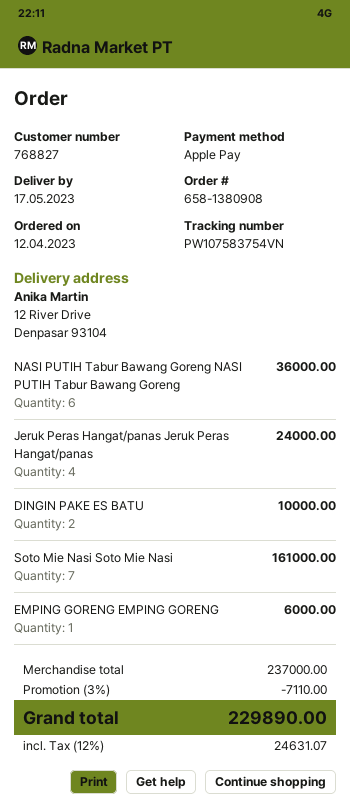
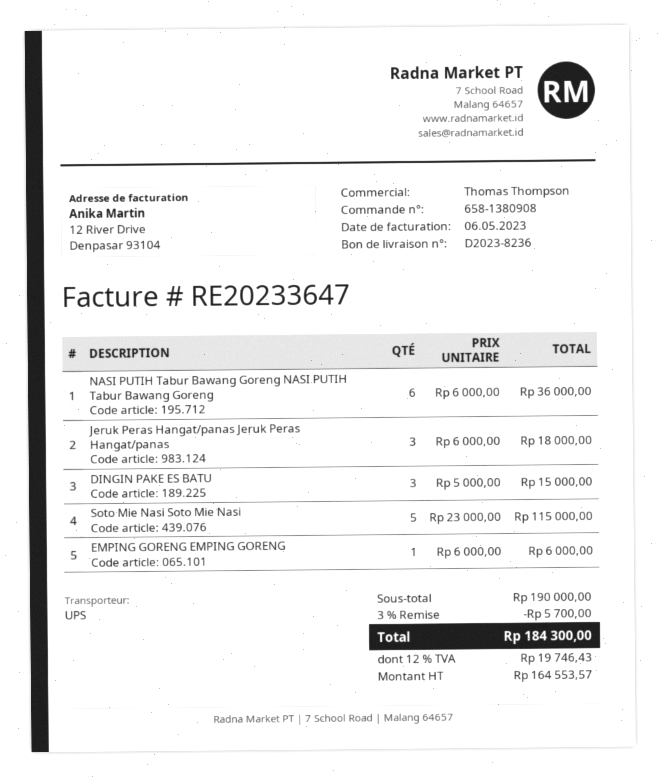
Jeruk Peras Hangat/panas Jeruk Peras Hangat/panas: 4 for 24000.00 -> 3 for 18000.00
DINGIN PAKE ES BATU: 2 for 10000.00 -> 3 for 15000.00
Soto Mie Nasi Soto Mie Nasi: 7 for 161000.00 -> 5 for 115000.00
subtotal: 237000.00 -> 190000.00
discount: 3% = 7110.00 -> 3% = 5700.00
tax: 12% = 24631.07 -> 12% = 19746.43
total: 229890.00 -> 184300.00

